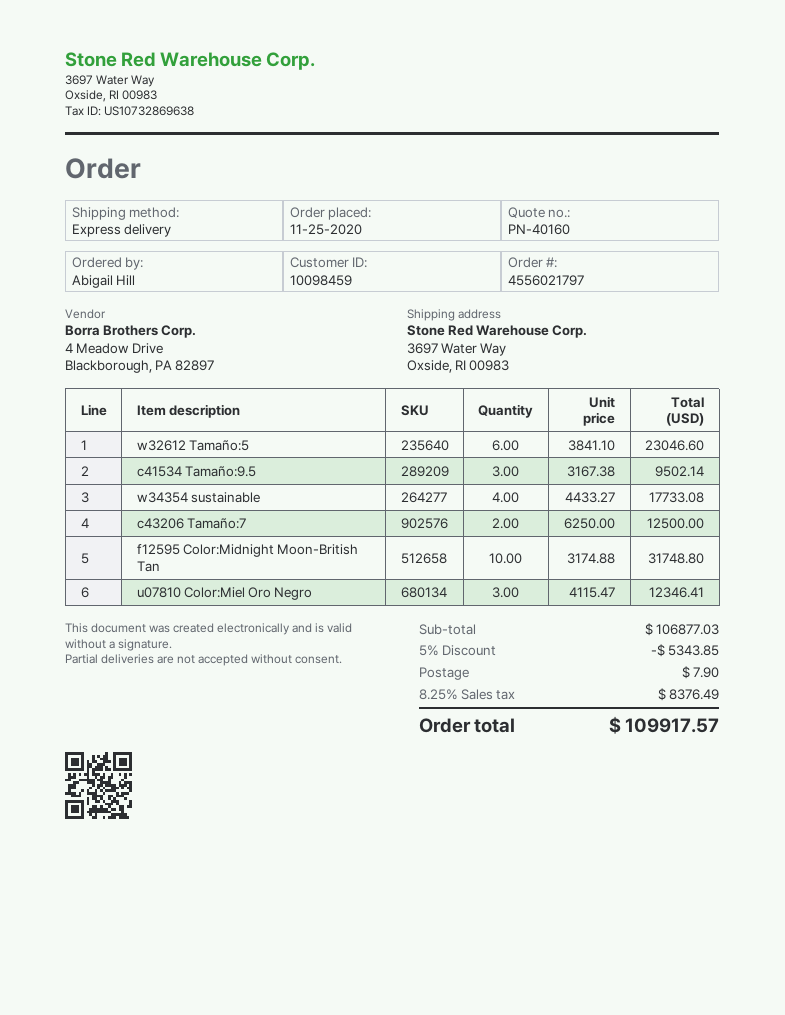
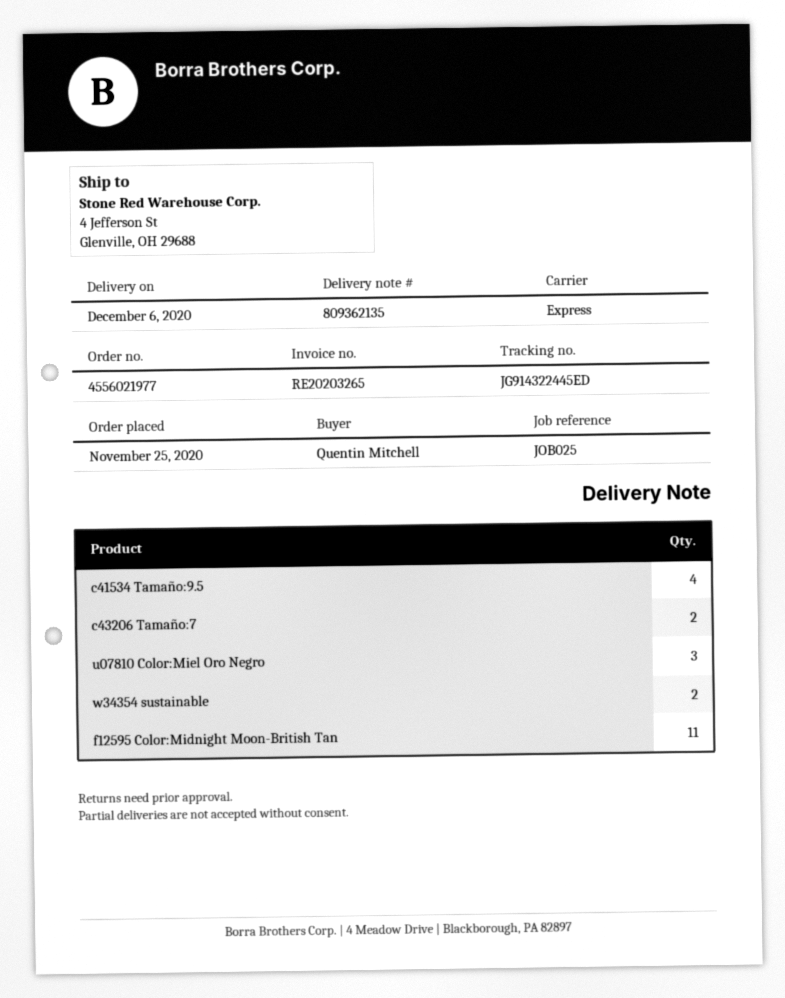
order number: 4556021797 -> 4556021977
ordered by: Abigail Hill -> Quentin Mitchell
ship to: 3697 Water Way, Oxside, RI 00983 -> 4 Jefferson St, Glenville, OH 29688
w32612 Tamaño:5: 6 -> none
c41534 Tamaño:9.5: 3 -> 4
w34354 sustainable: 4 -> 2
f12595 Color:Midnight Moon-British Tan: 10 -> 11

